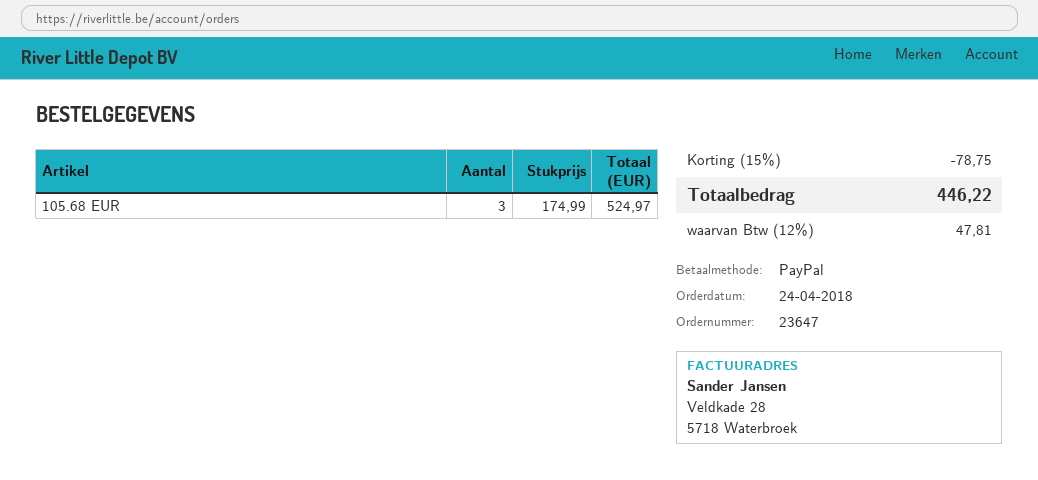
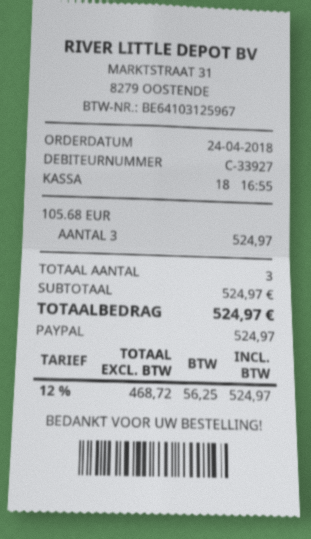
discount: 15% = 78.75 -> none
tax: 12% = 47.81 -> 12% = 56.25
total: 446.22 -> 524.97

